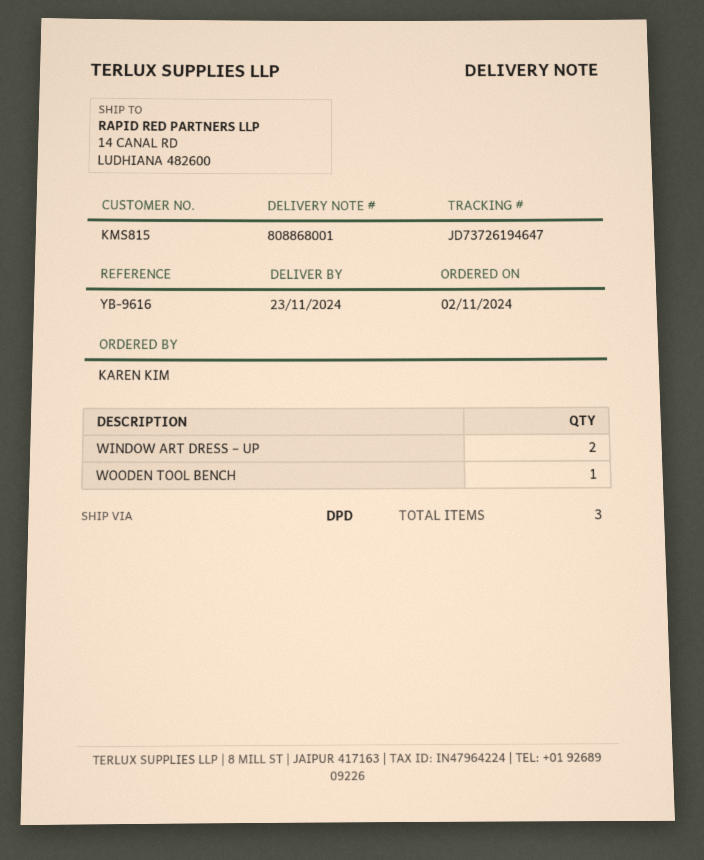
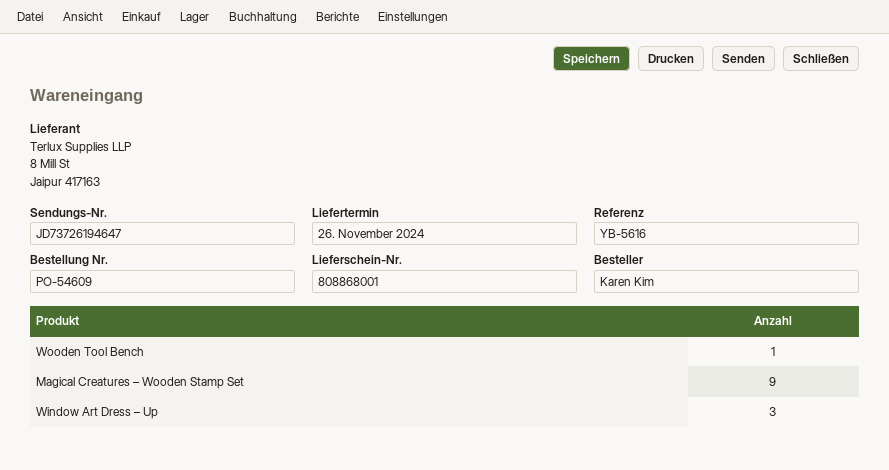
delivery date: 2024-11-23 -> 2024-11-26
reference: YB-9616 -> YB-5616
WINDOW ART DRESS – UP: 2 -> 3
Magical Creatures – Wooden Stamp Set: none -> 9

